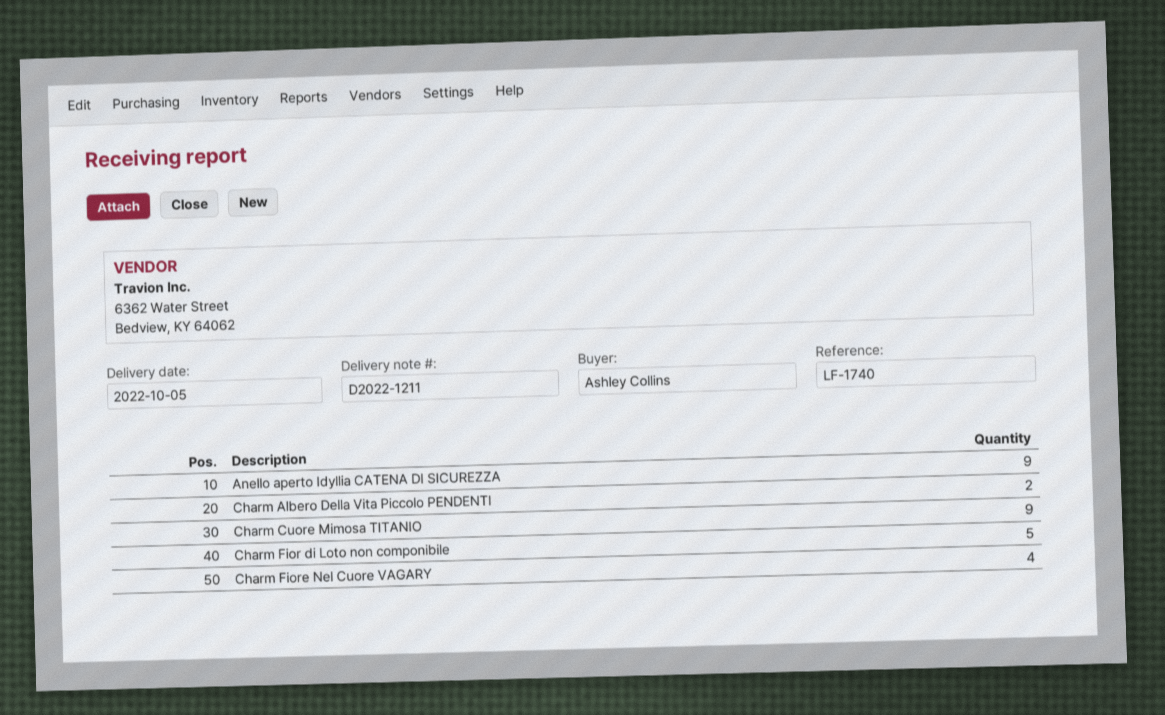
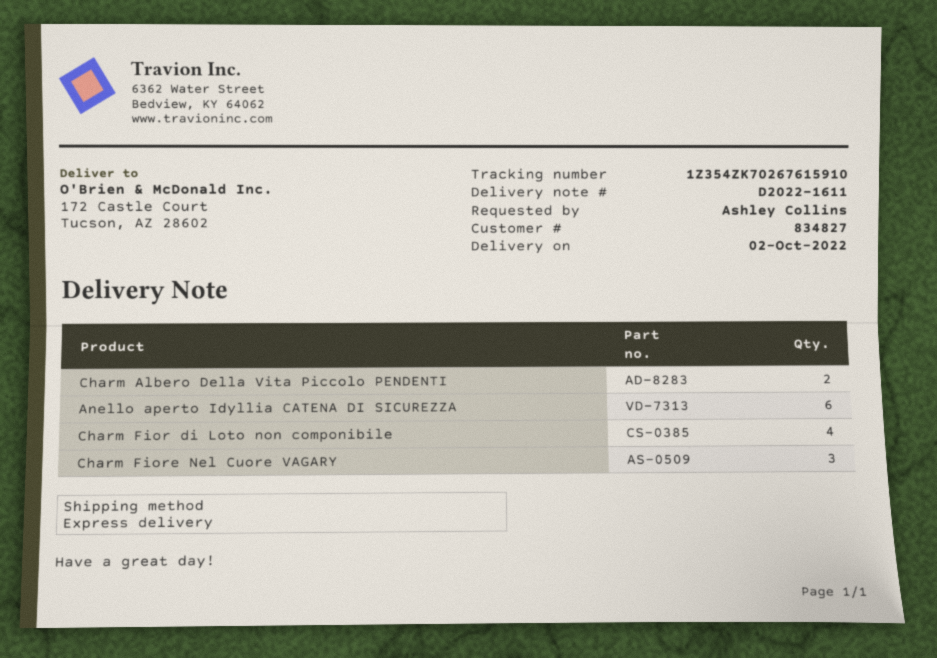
delivery note number: D2022-1211 -> D2022-1611
delivery date: 2022-10-05 -> 2022-10-02
Anello aperto Idyllia CATENA DI SICUREZZA: 9 -> 6
Charm Cuore Mimosa TITANIO: 9 -> none
Charm Fior di Loto non componibile: 5 -> 4
Charm Fiore Nel Cuore VAGARY: 4 -> 3

